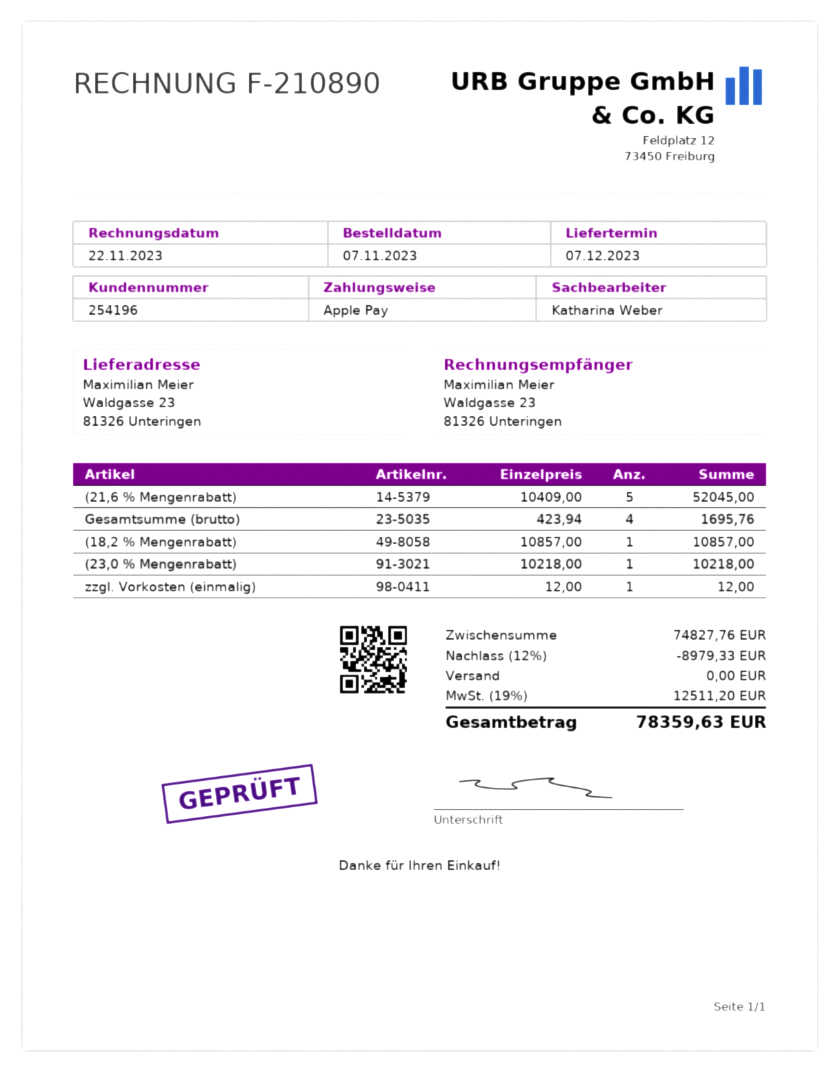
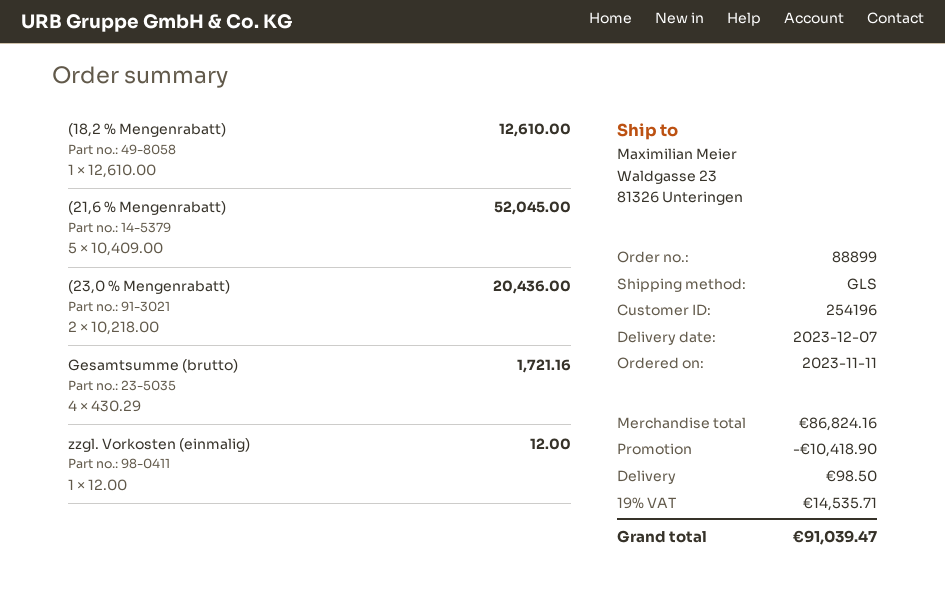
order date: 2023-11-07 -> 2023-11-11
Gesamtsumme (brutto): 4 x 423.94 = 1695.76 -> 4 x 430.29 = 1721.16
(18,2 % Mengenrabatt): 1 x 10857.00 = 10857.00 -> 1 x 12610.00 = 12610.00
(23,0 % Mengenrabatt): 1 x 10218.00 = 10218.00 -> 2 x 10218.00 = 20436.00
subtotal: 74827.76 -> 86824.16
discount: 8979.33 -> 10418.90
shipping: 0.00 -> 98.50
tax: 19% = 12511.20 -> 19% = 14535.71
total: 78359.63 -> 91039.47

